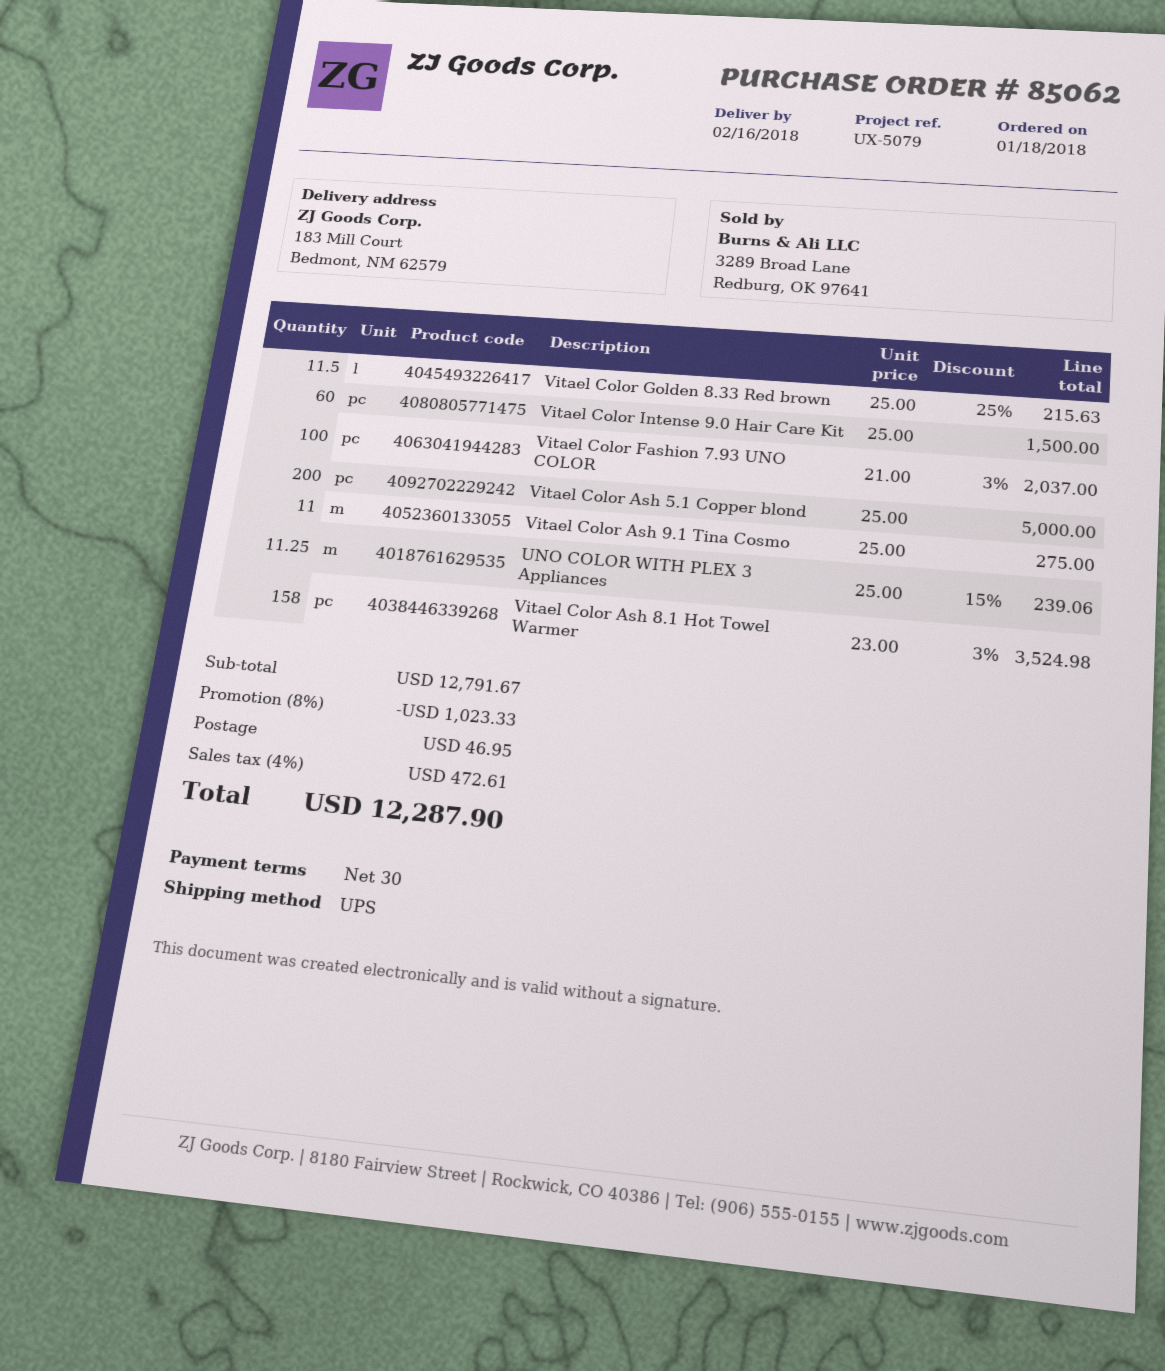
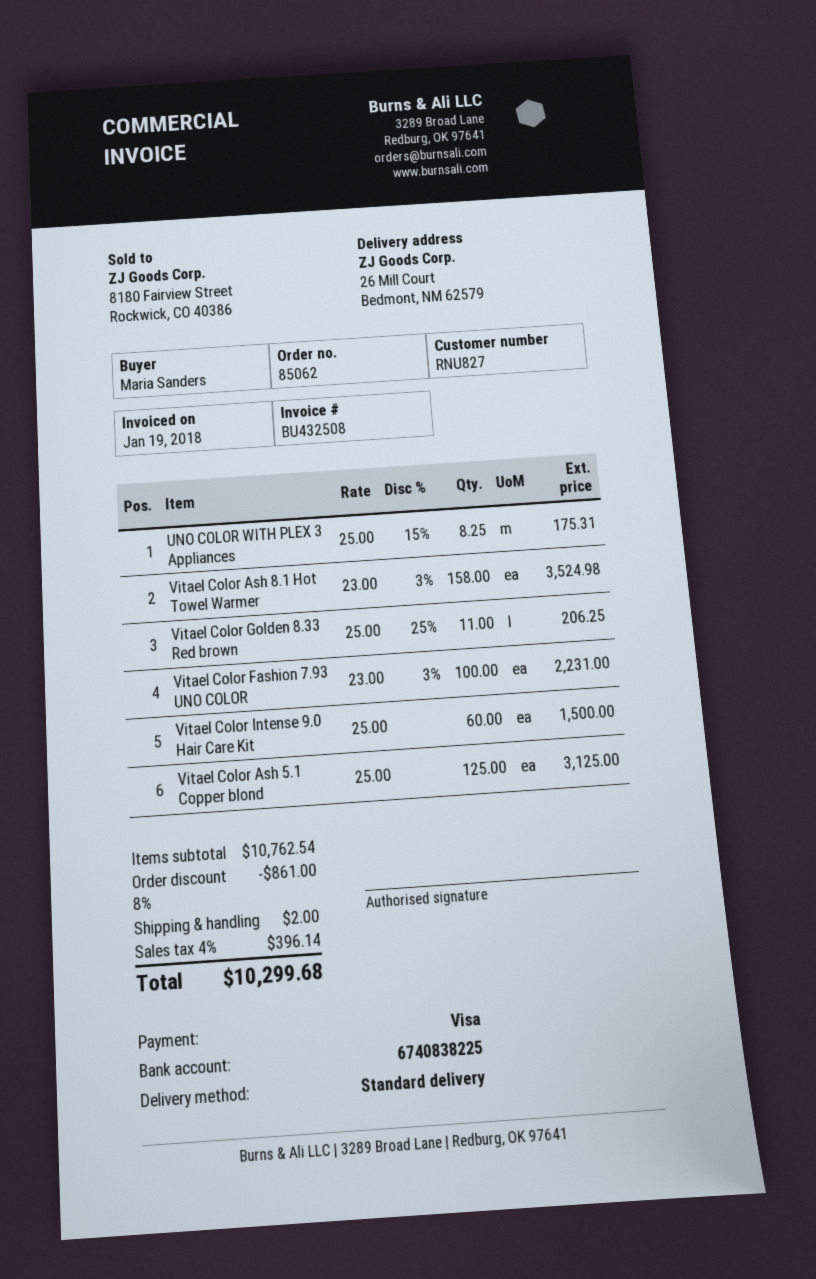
shipping method: UPS -> standard
ship to: 183 Mill Court, Bedmont, NM 62579 -> 26 Mill Court, Bedmont, NM 62579
Vitael Color Golden 8.33 Red brown: 11.5 x 25.00 - 25% = 215.63 -> 11 x 25.00 - 25% = 206.25
Vitael Color Fashion 7.93 UNO COLOR: 100 x 21.00 - 3% = 2037.00 -> 100 x 23.00 - 3% = 2231.00
Vitael Color Ash 5.1 Copper blond: 200 x 25.00 = 5000.00 -> 125 x 25.00 = 3125.00
Vitael Color Ash 9.1 Tina Cosmo: 11 x 25.00 = 275.00 -> none
UNO COLOR WITH PLEX 3 Appliances: 11.25 x 25.00 - 15% = 239.06 -> 8.25 x 25.00 - 15% = 175.31
subtotal: 12791.67 -> 10762.54
discount: 8% = 1023.33 -> 8% = 861.00
shipping: 46.95 -> 2.00
tax: 4% = 472.61 -> 4% = 396.14
total: 12287.90 -> 10299.68

